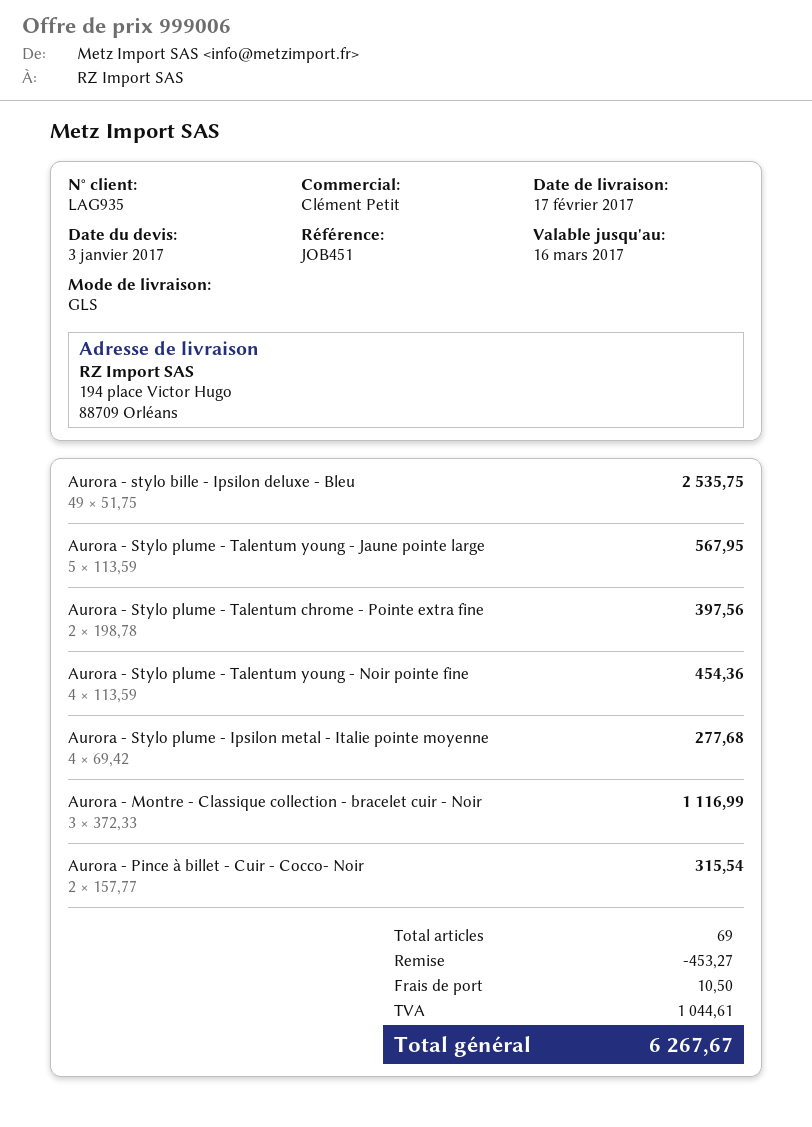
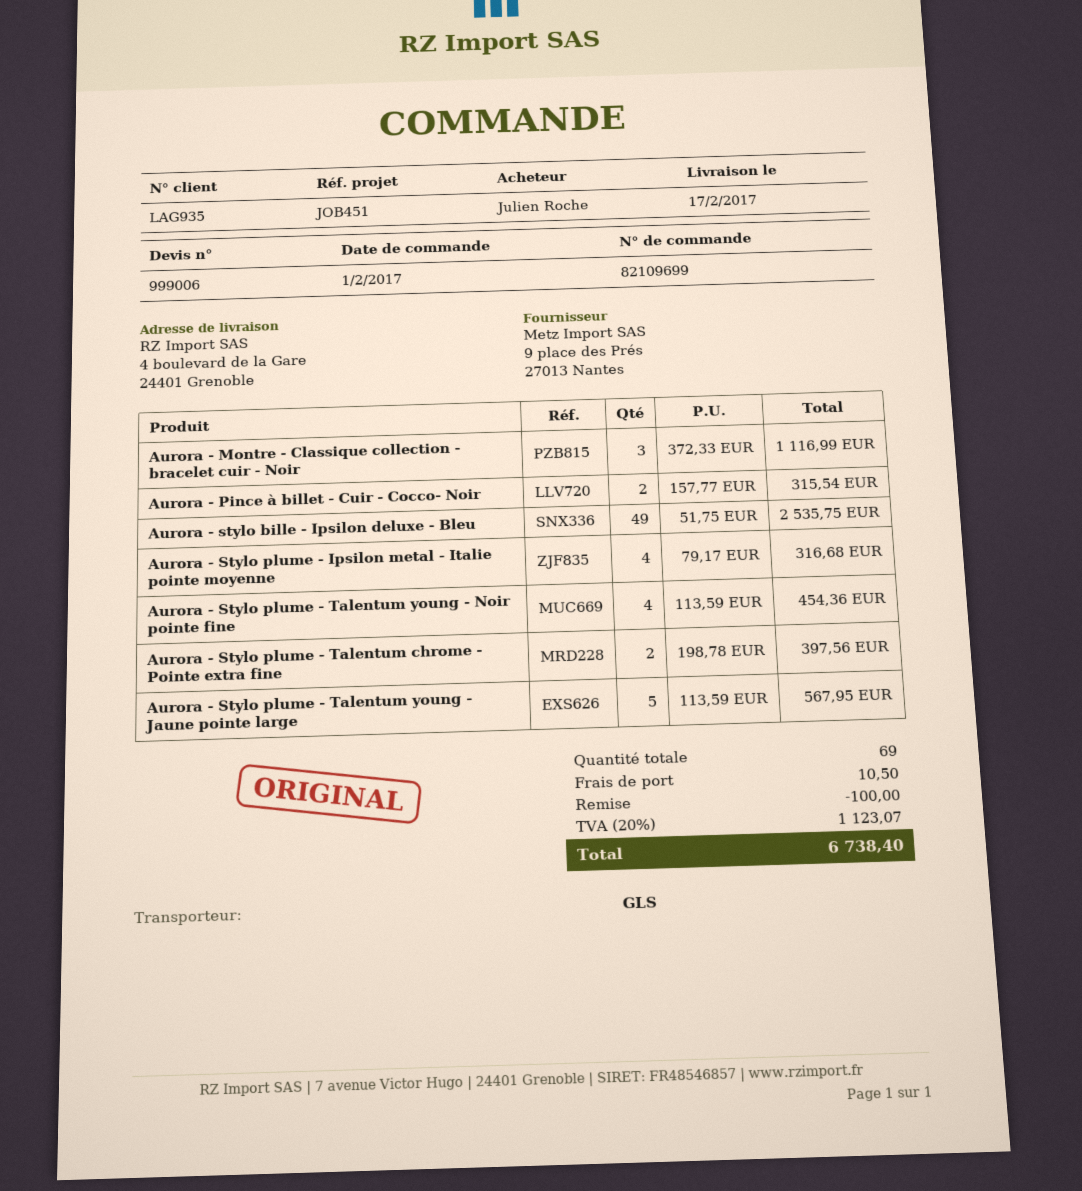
ship to: 194 place Victor Hugo, 88709 Orléans -> 4 boulevard de la Gare, 24401 Grenoble
Aurora - Stylo plume - Ipsilon metal - Italie pointe moyenne: 4 x 69.42 = 277.68 -> 4 x 79.17 = 316.68
discount: 453.27 -> 100.00
tax: 1044.61 -> 1123.07
total: 6267.67 -> 6738.40

